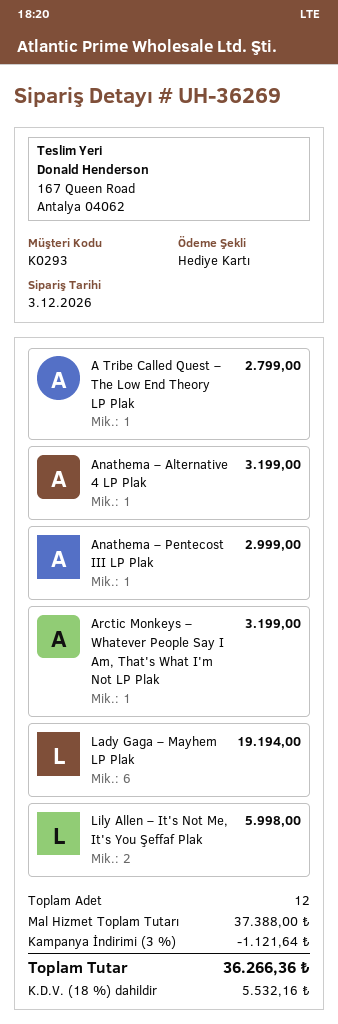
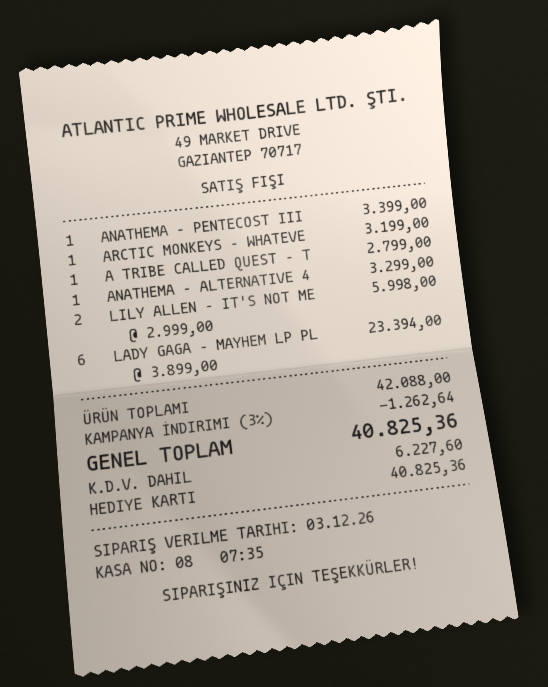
Anathema – Alternative 4 LP Plak: 1 for 3199.00 -> 1 for 3299.00
Anathema – Pentecost III LP Plak: 1 for 2999.00 -> 1 for 3399.00
Lady Gaga – Mayhem LP Plak: 6 for 19194.00 -> 6 for 23394.00
subtotal: 37388.00 -> 42088.00
discount: 3% = 1121.64 -> 3% = 1262.64
tax: 5532.16 -> 6227.60
total: 36266.36 -> 40825.36

